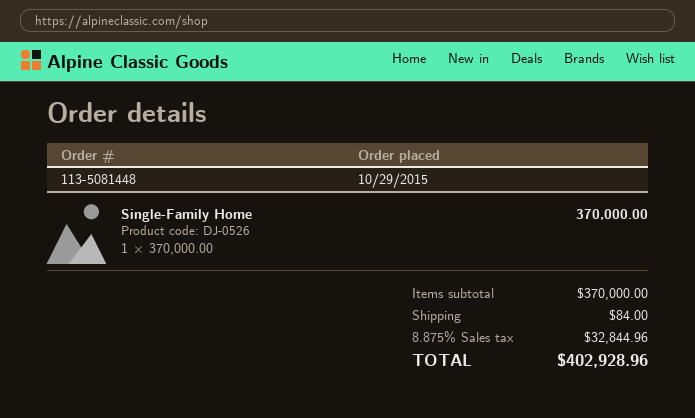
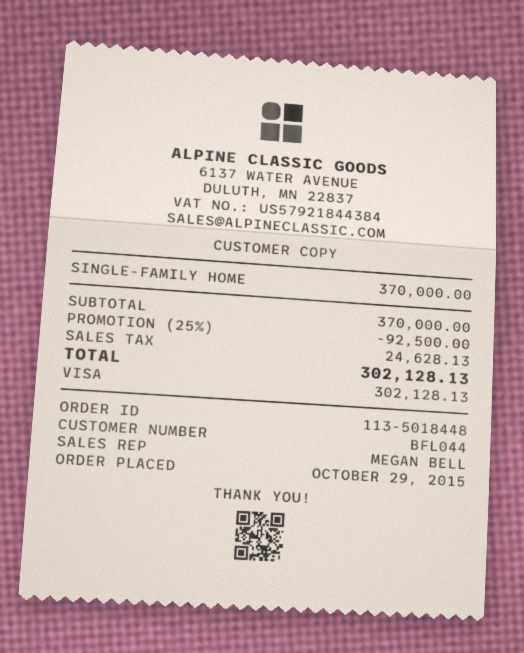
order number: 113-5081448 -> 113-5018448
discount: none -> 25% = 92500.00
shipping: 84.00 -> none
tax: 32844.96 -> 24628.13
total: 402928.96 -> 302128.13

